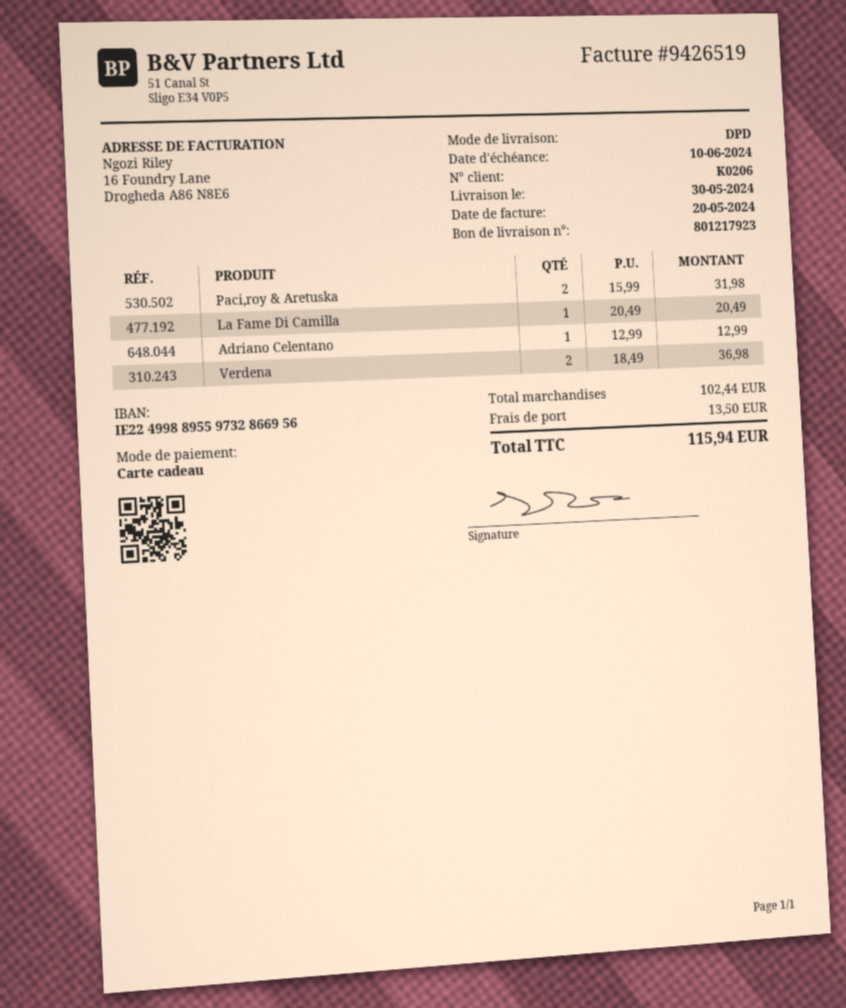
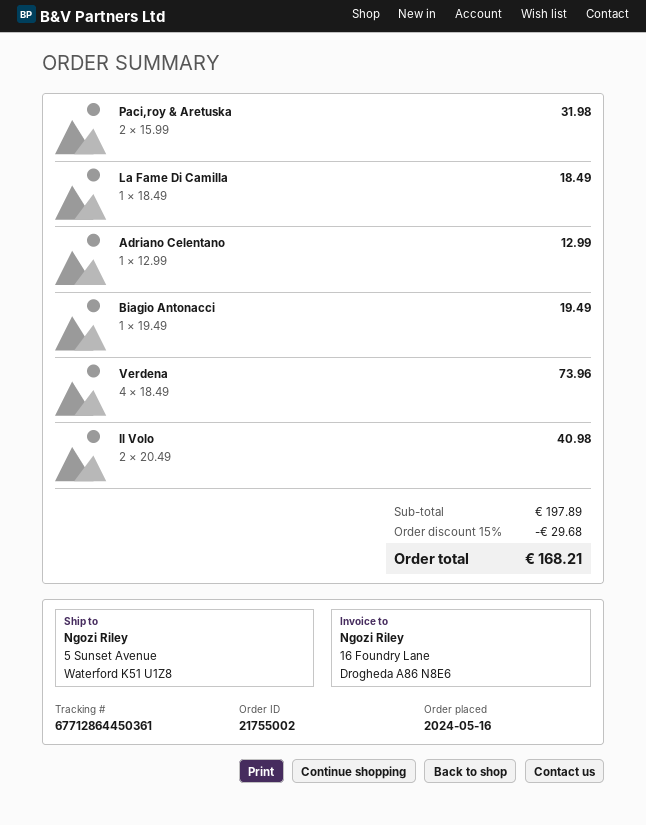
La Fame Di Camilla: 1 x 20.49 = 20.49 -> 1 x 18.49 = 18.49
Verdena: 2 x 18.49 = 36.98 -> 4 x 18.49 = 73.96
Biagio Antonacci: none -> 1 x 19.49 = 19.49
Il Volo: none -> 2 x 20.49 = 40.98
subtotal: 102.44 -> 197.89
discount: none -> 15% = 29.68
shipping: 13.50 -> none
total: 115.94 -> 168.21

